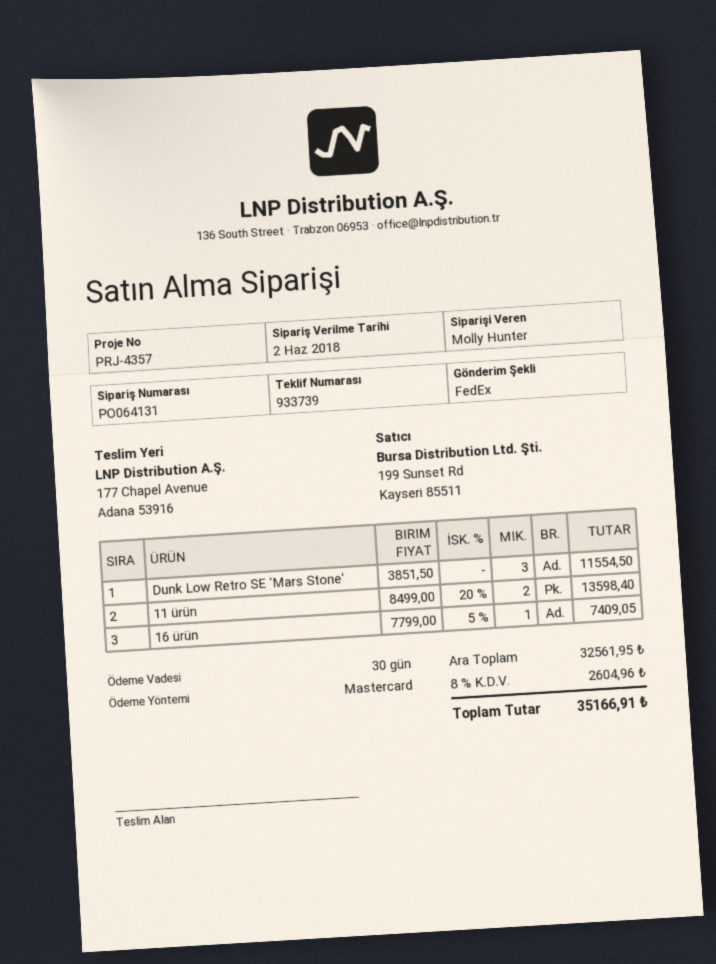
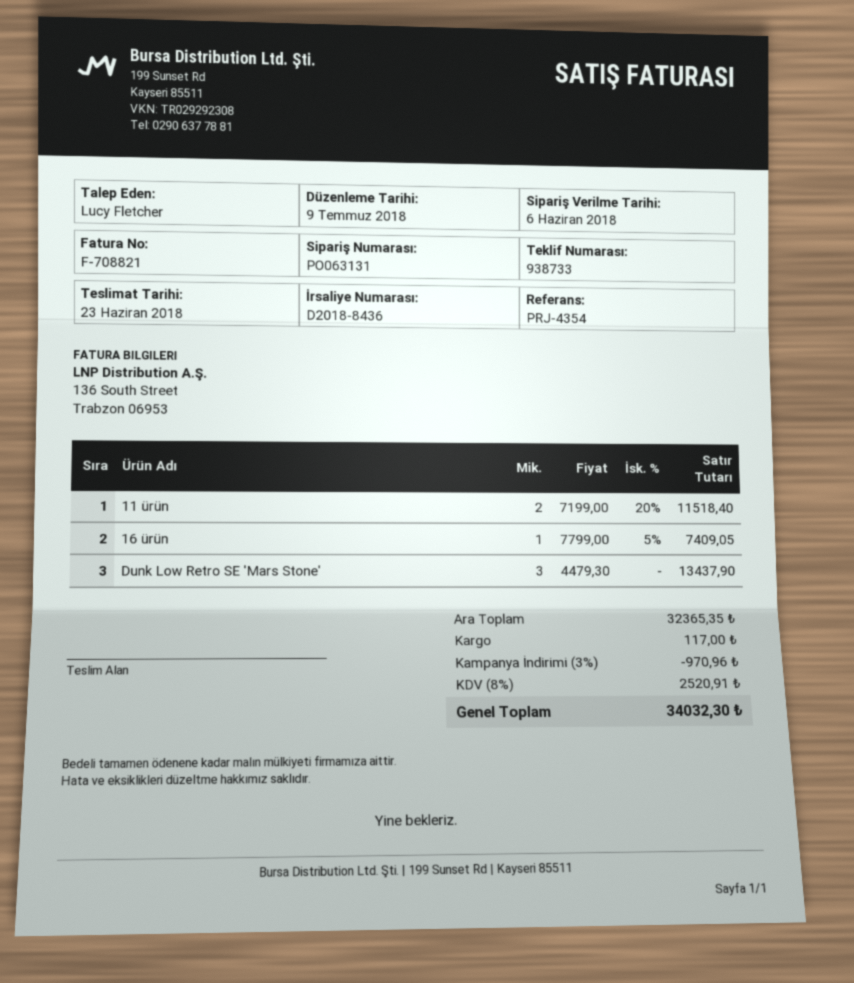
quote number: 933739 -> 938733
order number: PO064131 -> PO063131
order date: 2018-06-02 -> 2018-06-06
reference: PRJ-4357 -> PRJ-4354
ordered by: Molly Hunter -> Lucy Fletcher
Dunk Low Retro SE 'Mars Stone': 3 x 3851.50 = 11554.50 -> 3 x 4479.30 = 13437.90
11 ürün: 2 x 8499.00 - 20% = 13598.40 -> 2 x 7199.00 - 20% = 11518.40
subtotal: 32561.95 -> 32365.35
discount: none -> 3% = 970.96
shipping: none -> 117.00
tax: 8% = 2604.96 -> 8% = 2520.91
total: 35166.91 -> 34032.30

